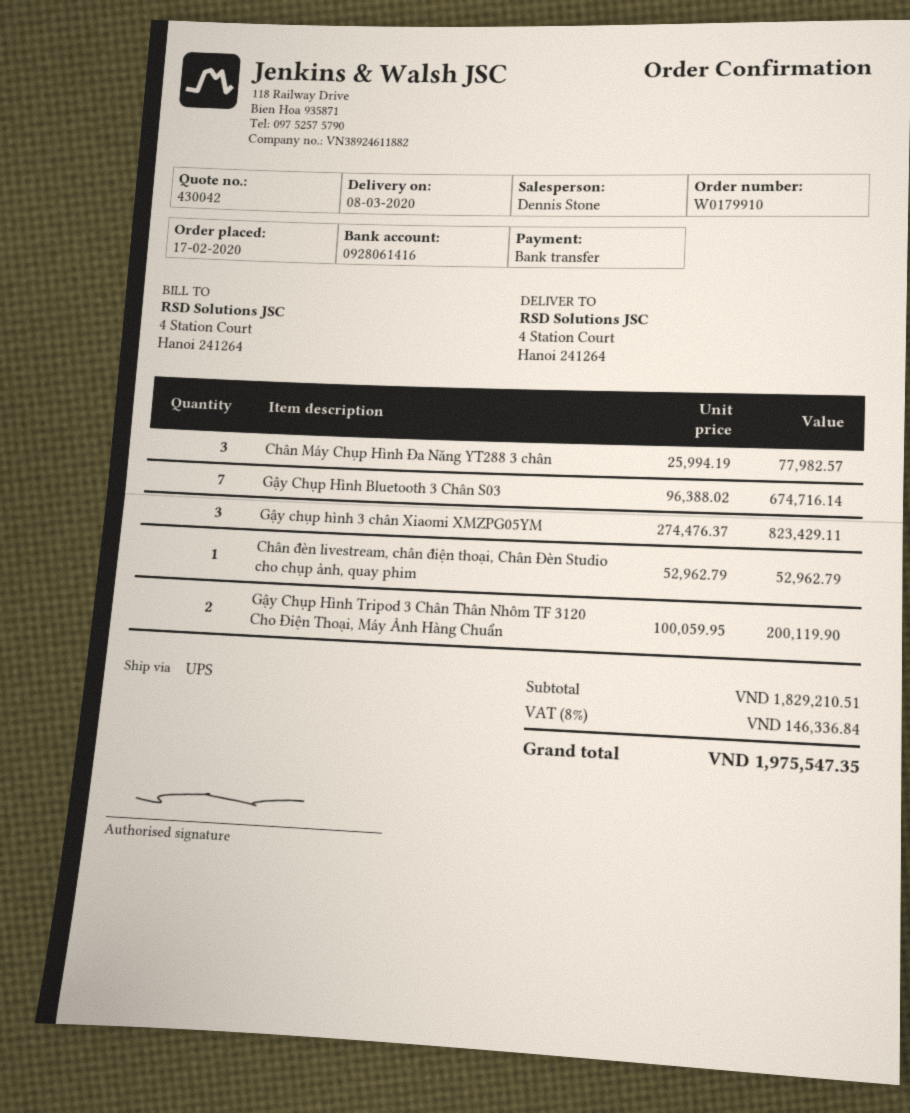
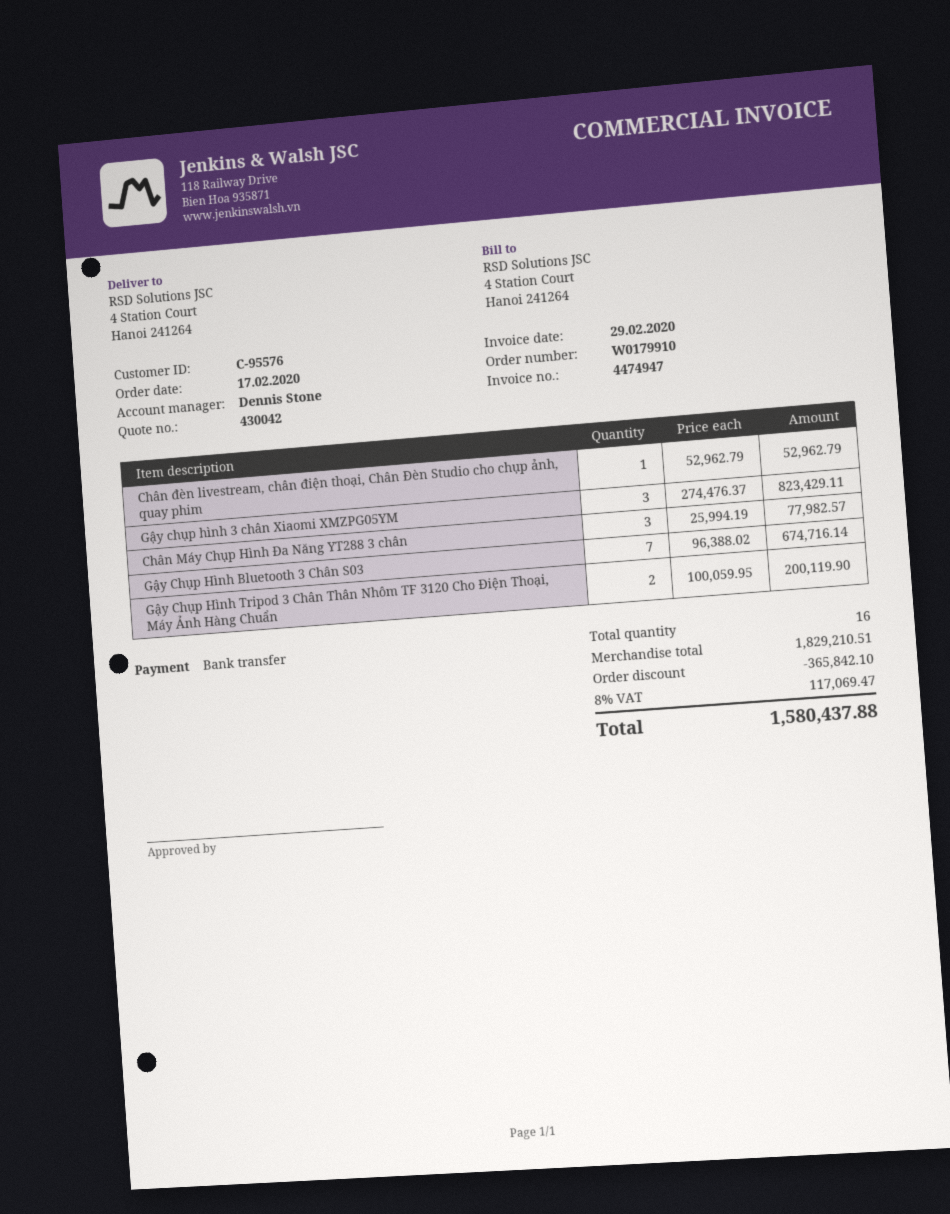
discount: none -> 365842.10
tax: 8% = 146336.84 -> 8% = 117069.47
total: 1975547.35 -> 1580437.88

